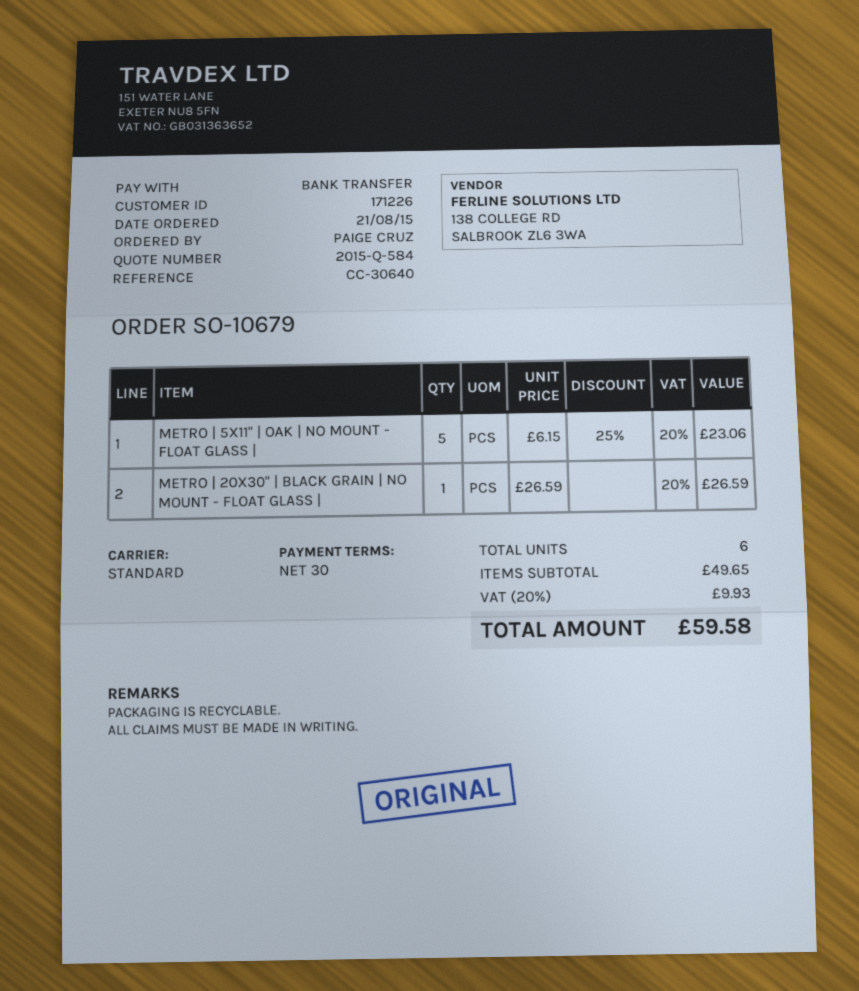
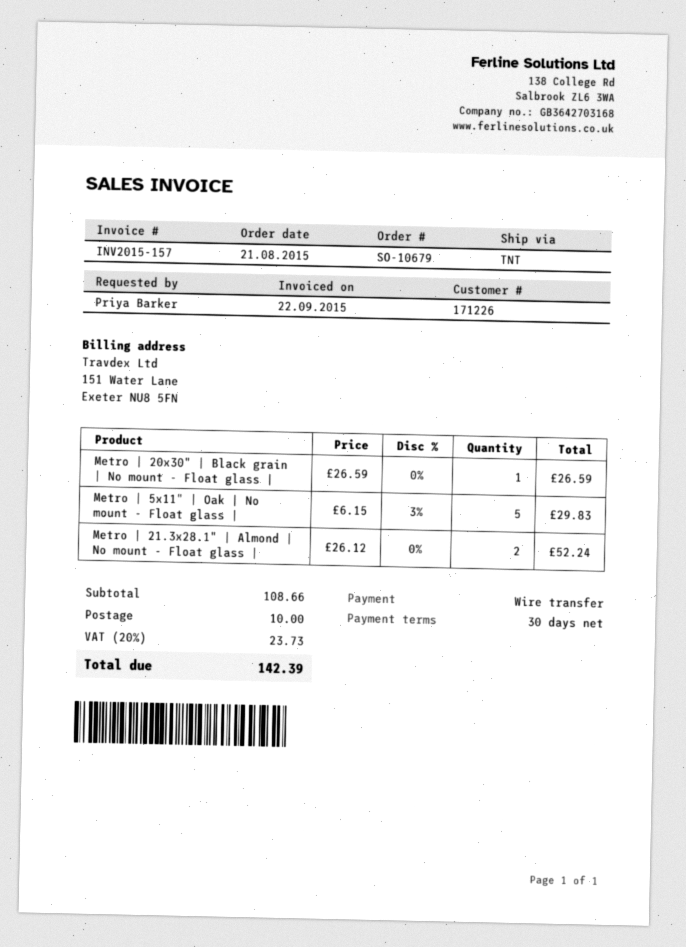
ordered by: PAIGE CRUZ -> Priya Barker
shipping method: standard -> TNT
METRO | 5X11" | OAK | NO MOUNT - FLOAT GLASS |: 5 x 6.15 - 25% = 23.06 -> 5 x 6.15 - 3% = 29.83
Metro | 21.3x28.1" | Almond | No mount - Float glass |: none -> 2 x 26.12 = 52.24
subtotal: 49.65 -> 108.66
shipping: none -> 10.00
tax: 20% = 9.93 -> 20% = 23.73
total: 59.58 -> 142.39

